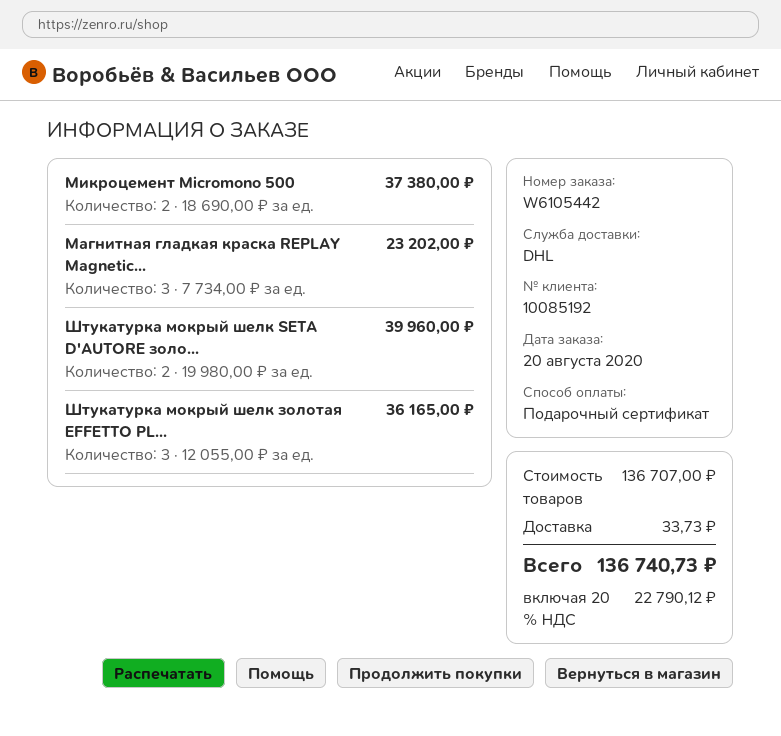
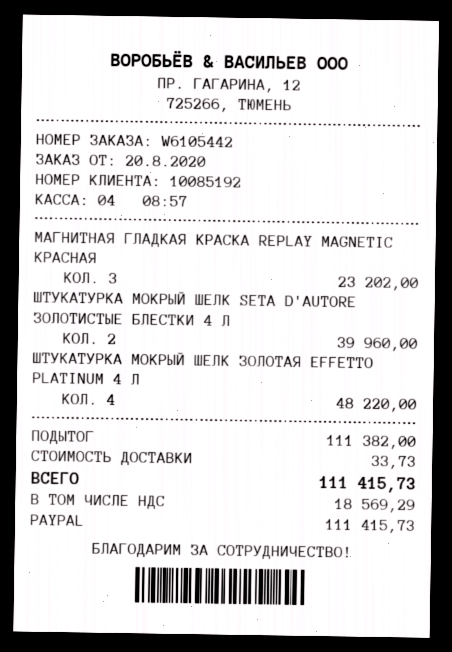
payment method: gift card -> PayPal
Микроцемент Micromono 500: 2 for 37380.00 -> none
Штукатурка мокрый шелк золотая EFFETTO PL...: 3 for 36165.00 -> 4 for 48220.00
subtotal: 136707.00 -> 111382.00
tax: 22790.12 -> 18569.29
total: 136740.73 -> 111415.73

